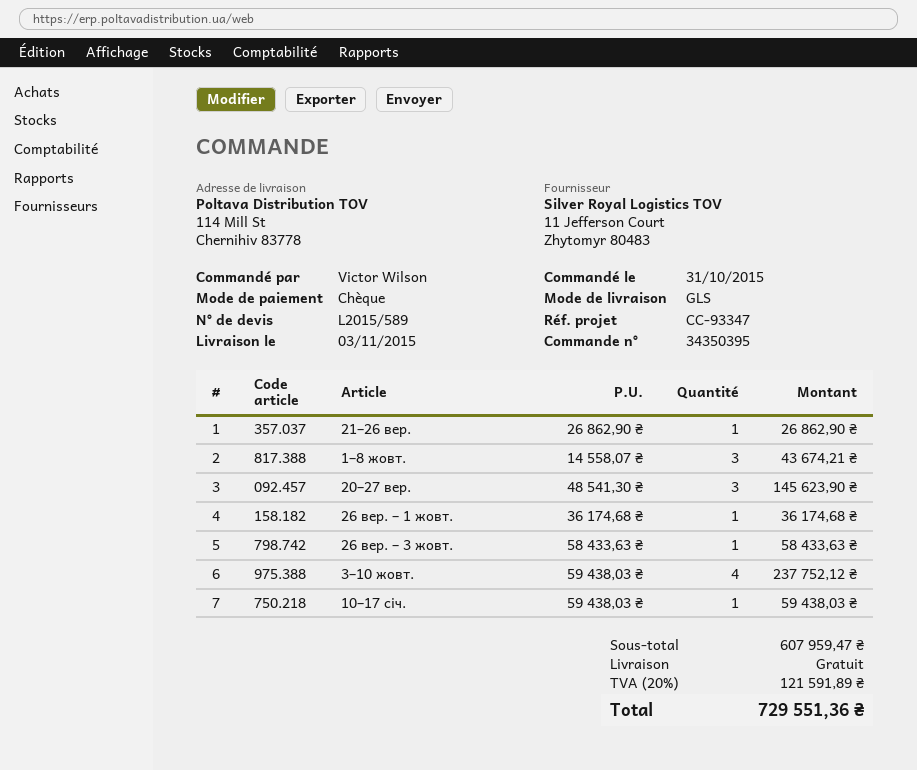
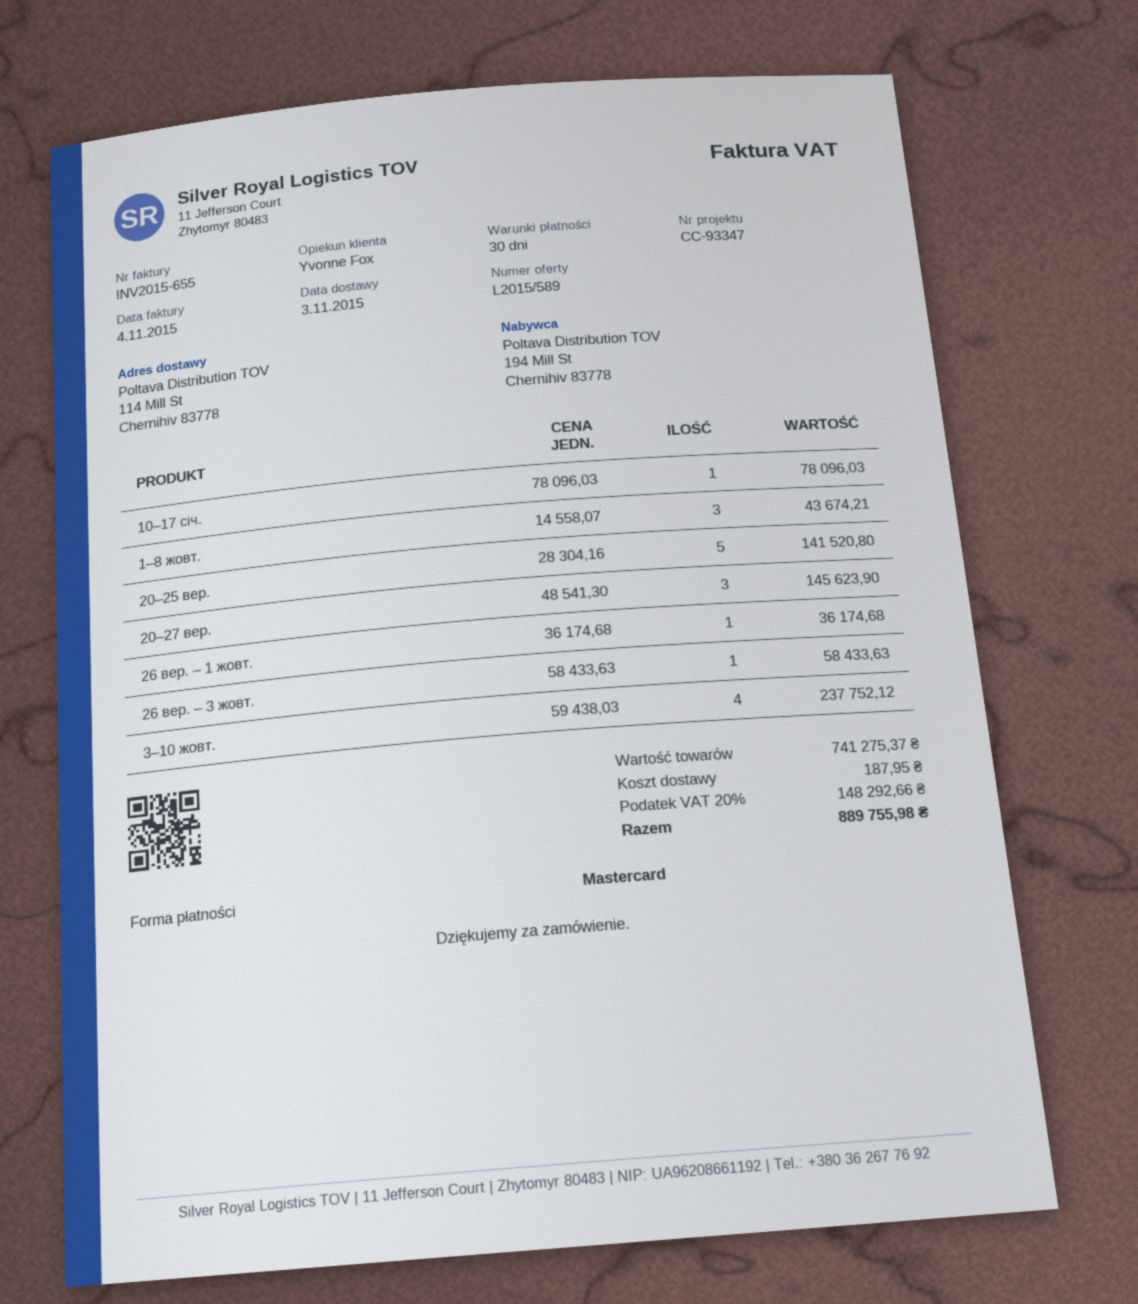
payment method: cheque -> Mastercard
21–26 вер.: 1 x 26862.90 = 26862.90 -> none
10–17 січ.: 1 x 59438.03 = 59438.03 -> 1 x 78096.03 = 78096.03
20–25 вер.: none -> 5 x 28304.16 = 141520.80
subtotal: 607959.47 -> 741275.37
shipping: 0.00 -> 187.95
tax: 20% = 121591.89 -> 20% = 148292.66
total: 729551.36 -> 889755.98

